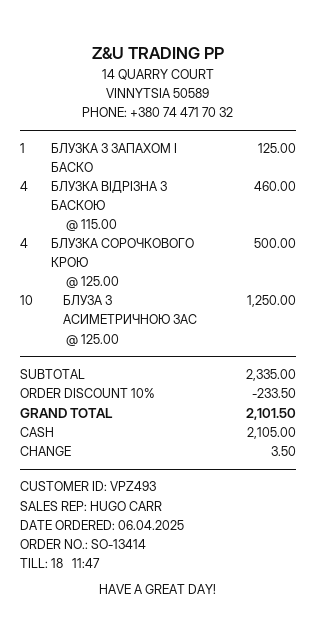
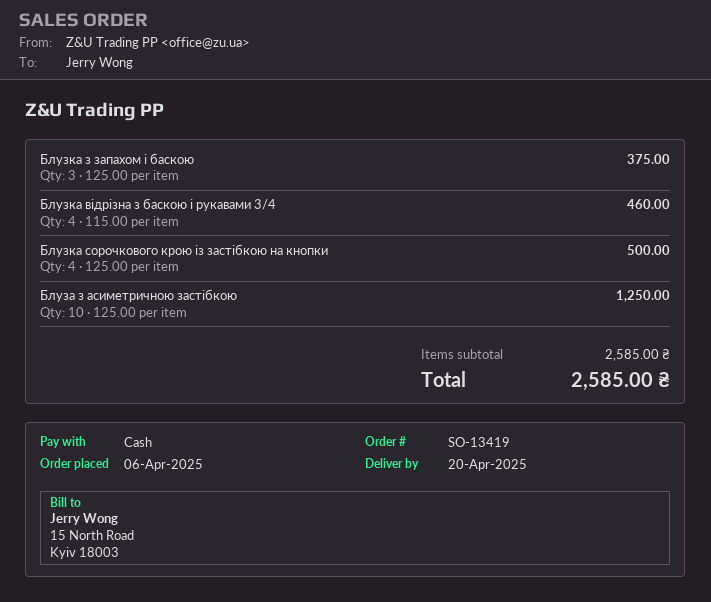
order number: SO-13414 -> SO-13419
БЛУЗКА З ЗАПАХОМ І БАСКО: 1 x 125.00 = 125.00 -> 3 x 125.00 = 375.00
subtotal: 2335.00 -> 2585.00
discount: 10% = 233.50 -> none
total: 2101.50 -> 2585.00

